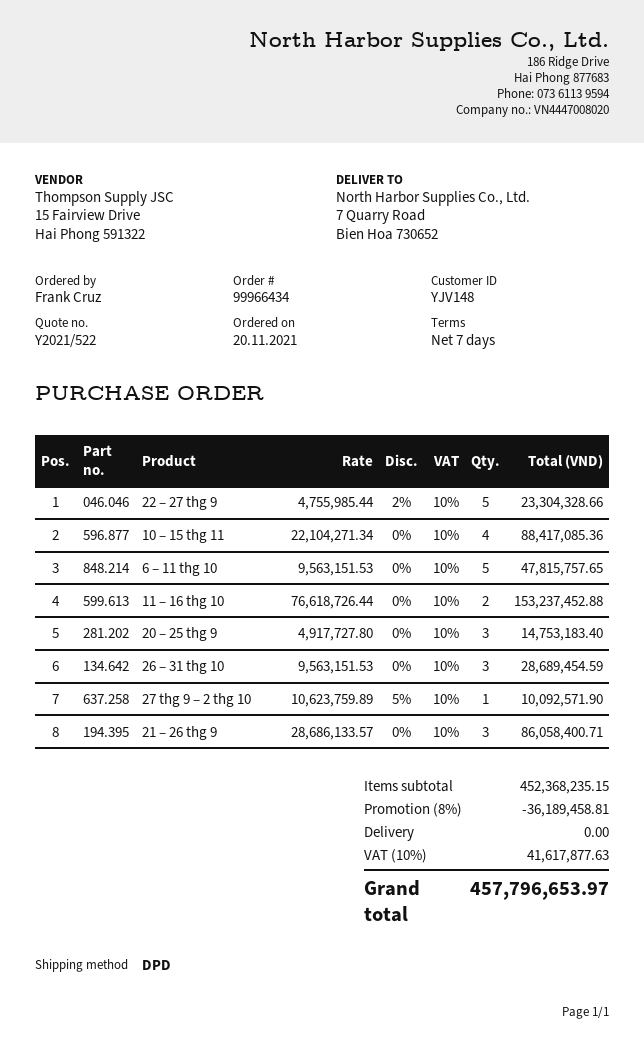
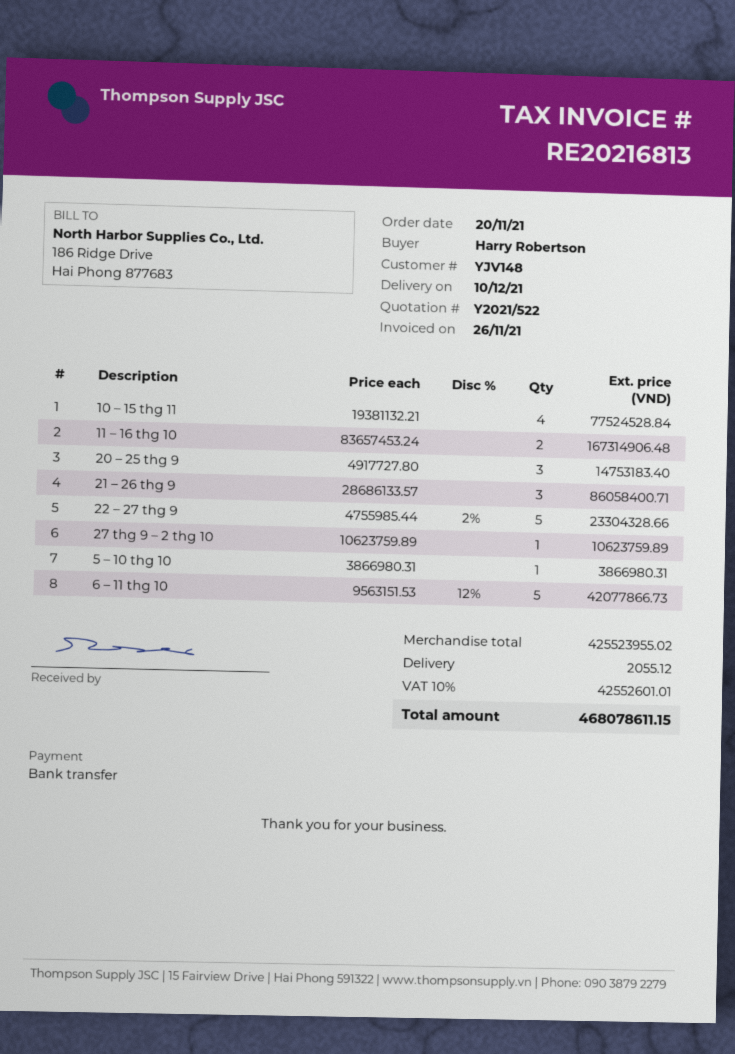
ordered by: Frank Cruz -> Harry Robertson
10 – 15 thg 11: 4 x 22104271.34 = 88417085.36 -> 4 x 19381132.21 = 77524528.84
6 – 11 thg 10: 5 x 9563151.53 = 47815757.65 -> 5 x 9563151.53 - 12% = 42077866.73
11 – 16 thg 10: 2 x 76618726.44 = 153237452.88 -> 2 x 83657453.24 = 167314906.48
26 – 31 thg 10: 3 x 9563151.53 = 28689454.59 -> none
27 thg 9 – 2 thg 10: 1 x 10623759.89 - 5% = 10092571.90 -> 1 x 10623759.89 = 10623759.89
5 – 10 thg 10: none -> 1 x 3866980.31 = 3866980.31
subtotal: 452368235.15 -> 425523955.02
discount: 8% = 36189458.81 -> none
shipping: 0.00 -> 2055.12
tax: 10% = 41617877.63 -> 10% = 42552601.01
total: 457796653.97 -> 468078611.15

